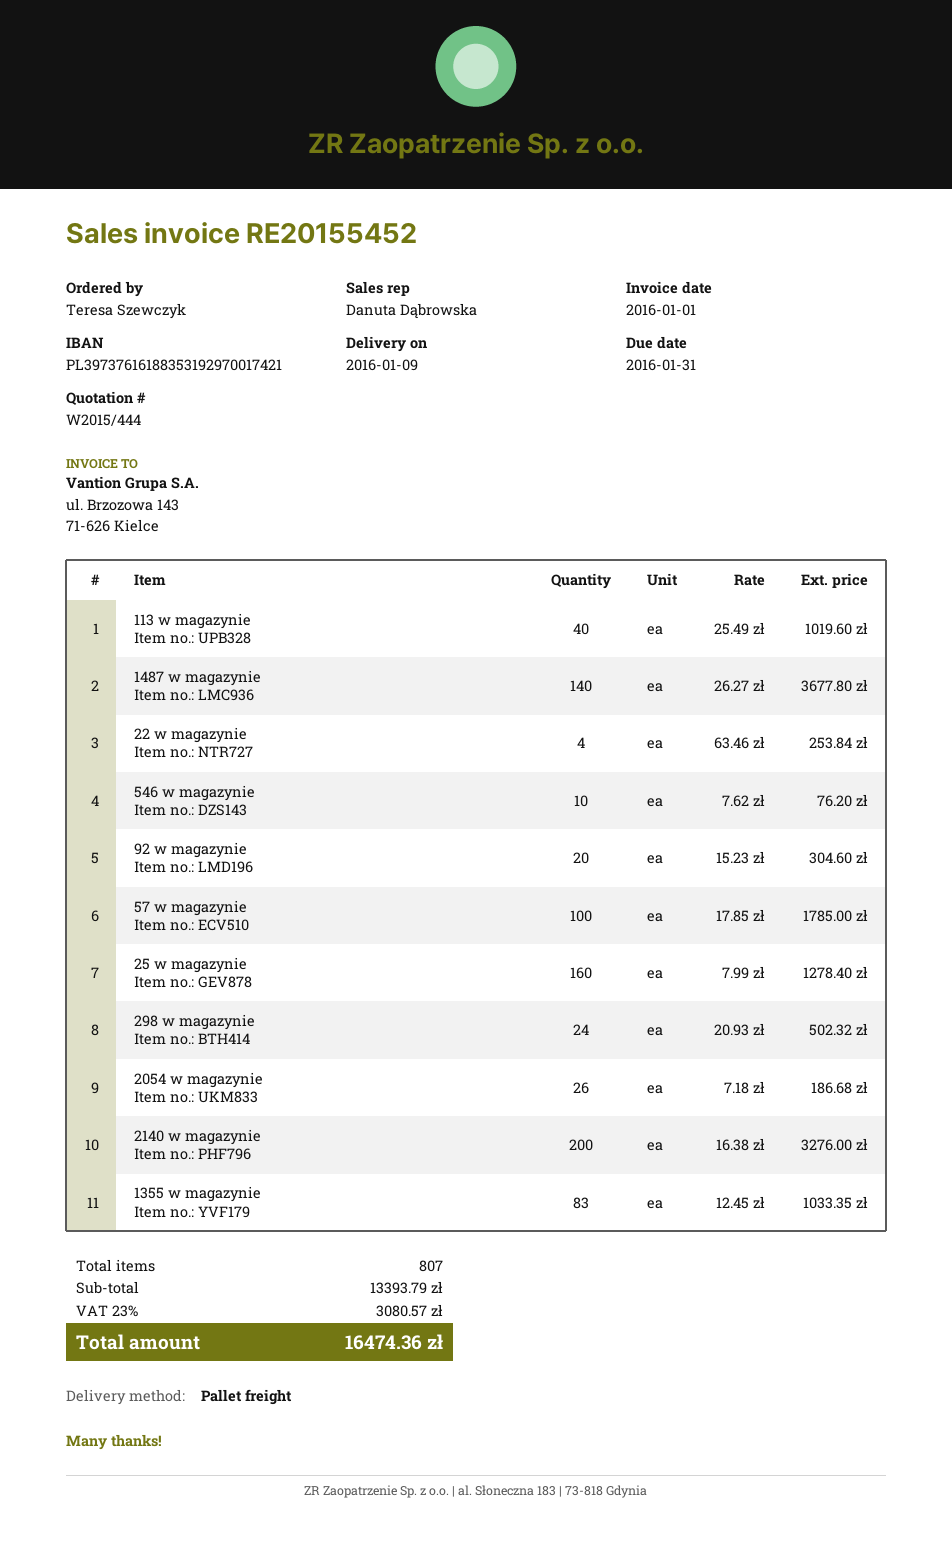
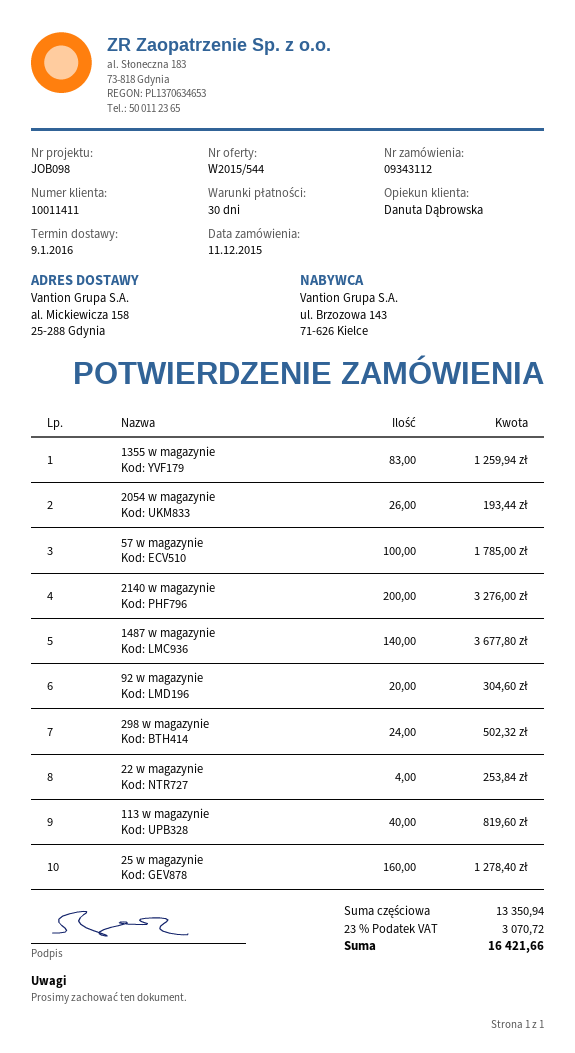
quote number: W2015/444 -> W2015/544
113 w magazynie: 40 for 1019.60 -> 40 for 819.60
546 w magazynie: 10 for 76.20 -> none
2054 w magazynie: 26 for 186.68 -> 26 for 193.44
1355 w magazynie: 83 for 1033.35 -> 83 for 1259.94
subtotal: 13393.79 -> 13350.94
tax: 23% = 3080.57 -> 23% = 3070.72
total: 16474.36 -> 16421.66

